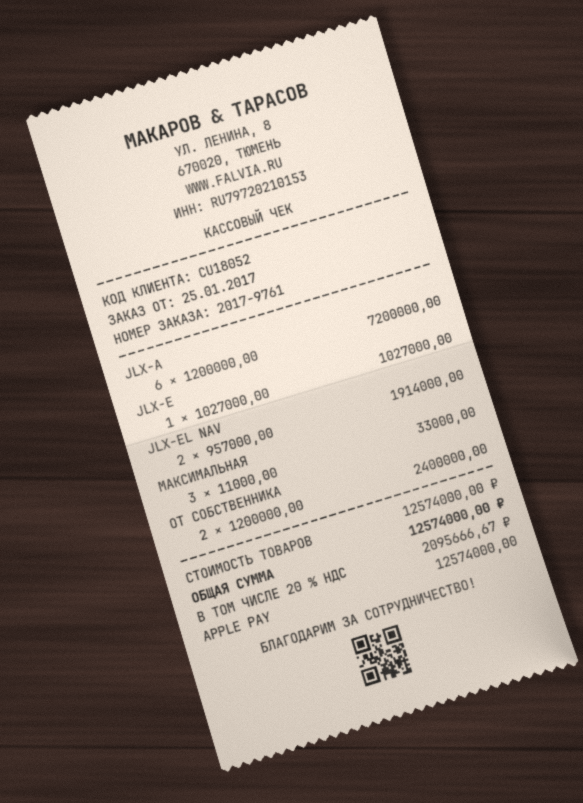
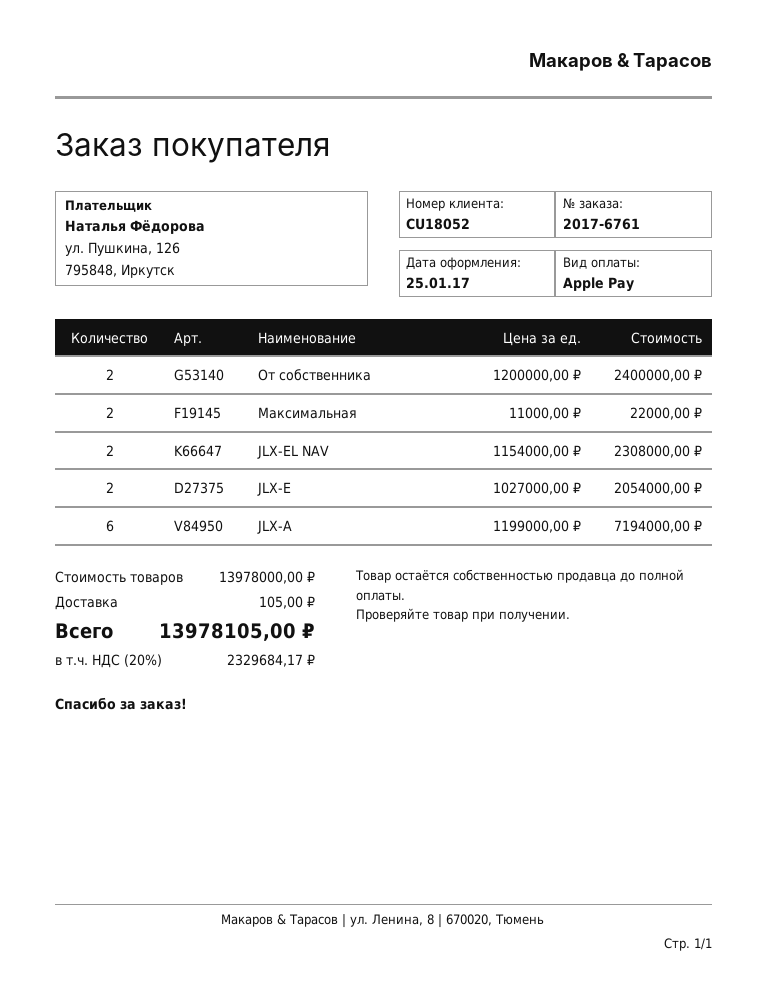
order number: 2017-9761 -> 2017-6761
JLX-A: 6 x 1200000.00 = 7200000.00 -> 6 x 1199000.00 = 7194000.00
JLX-E: 1 x 1027000.00 = 1027000.00 -> 2 x 1027000.00 = 2054000.00
JLX-EL NAV: 2 x 957000.00 = 1914000.00 -> 2 x 1154000.00 = 2308000.00
МАКСИМАЛЬНАЯ: 3 x 11000.00 = 33000.00 -> 2 x 11000.00 = 22000.00
subtotal: 12574000.00 -> 13978000.00
shipping: none -> 105.00
tax: 20% = 2095666.67 -> 20% = 2329684.17
total: 12574000.00 -> 13978105.00

